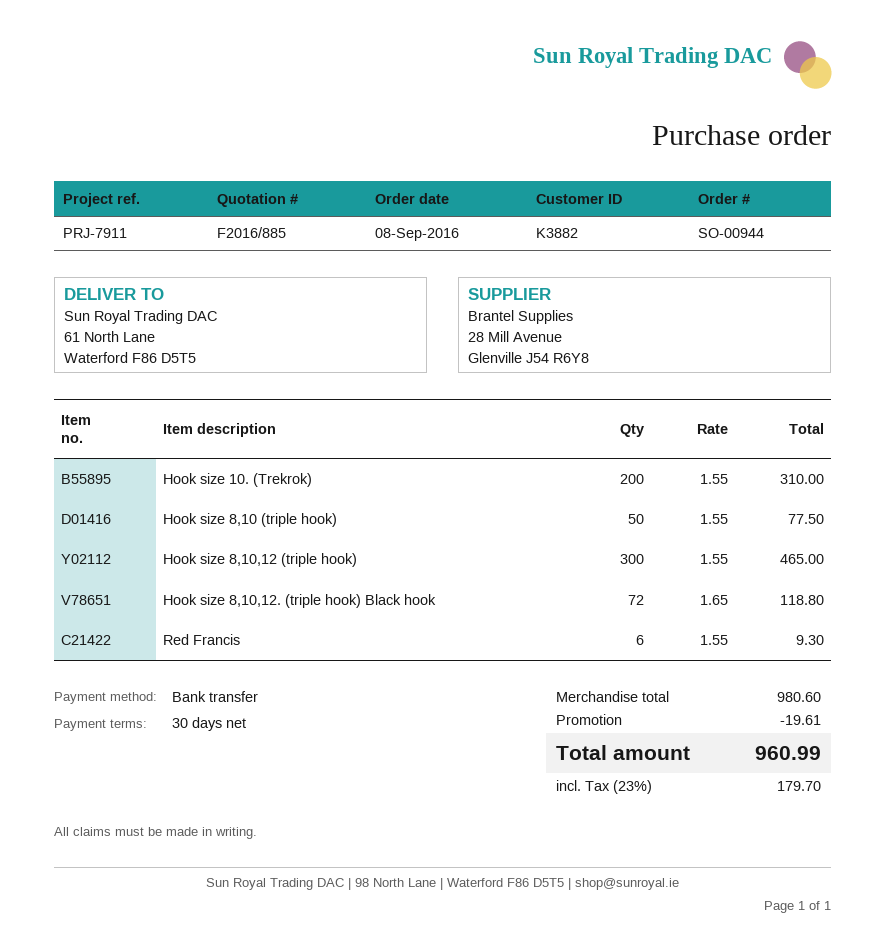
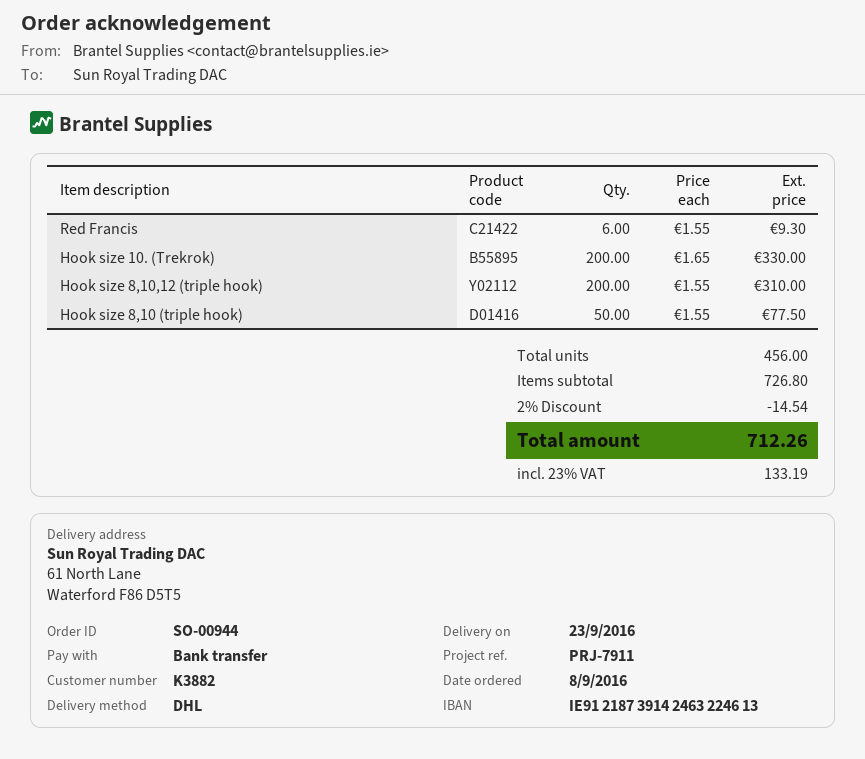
Hook size 10. (Trekrok): 200 x 1.55 = 310.00 -> 200 x 1.65 = 330.00
Hook size 8,10,12 (triple hook): 300 x 1.55 = 465.00 -> 200 x 1.55 = 310.00
Hook size 8,10,12. (triple hook) Black hook: 72 x 1.65 = 118.80 -> none
subtotal: 980.60 -> 726.80
discount: 19.61 -> 14.54
tax: 23% = 179.70 -> 23% = 133.19
total: 960.99 -> 712.26

